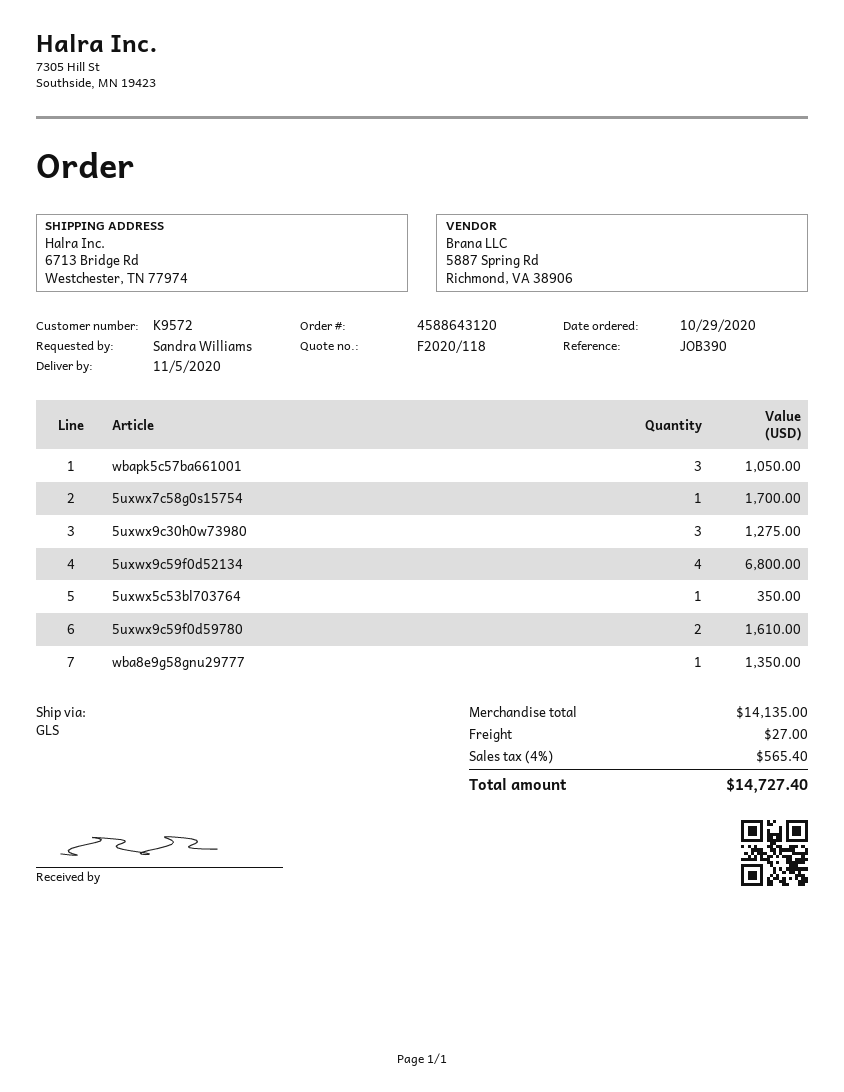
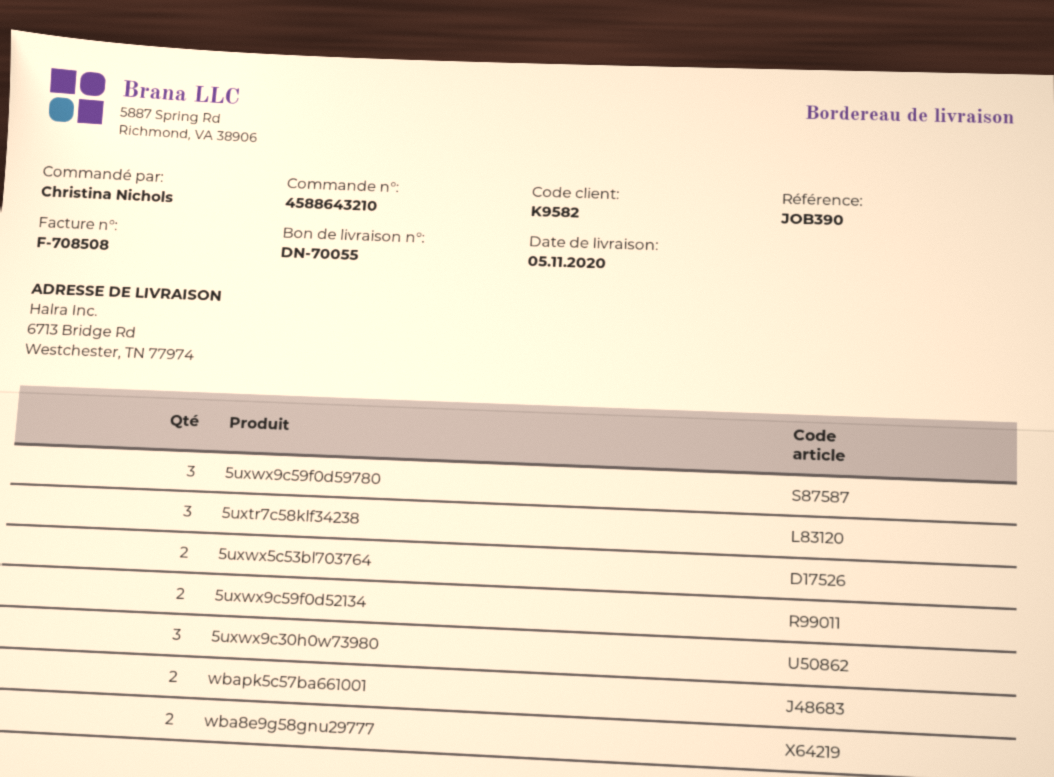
order number: 4588643120 -> 4588643210
customer number: K9572 -> K9582
ordered by: Sandra Williams -> Christina Nichols
wbapk5c57ba661001: 3 -> 2
5uxwx7c58g0s15754: 1 -> none
5uxwx9c59f0d52134: 4 -> 2
5uxwx5c53bl703764: 1 -> 2
5uxwx9c59f0d59780: 2 -> 3
wba8e9g58gnu29777: 1 -> 2
5uxtr7c58klf34238: none -> 3

